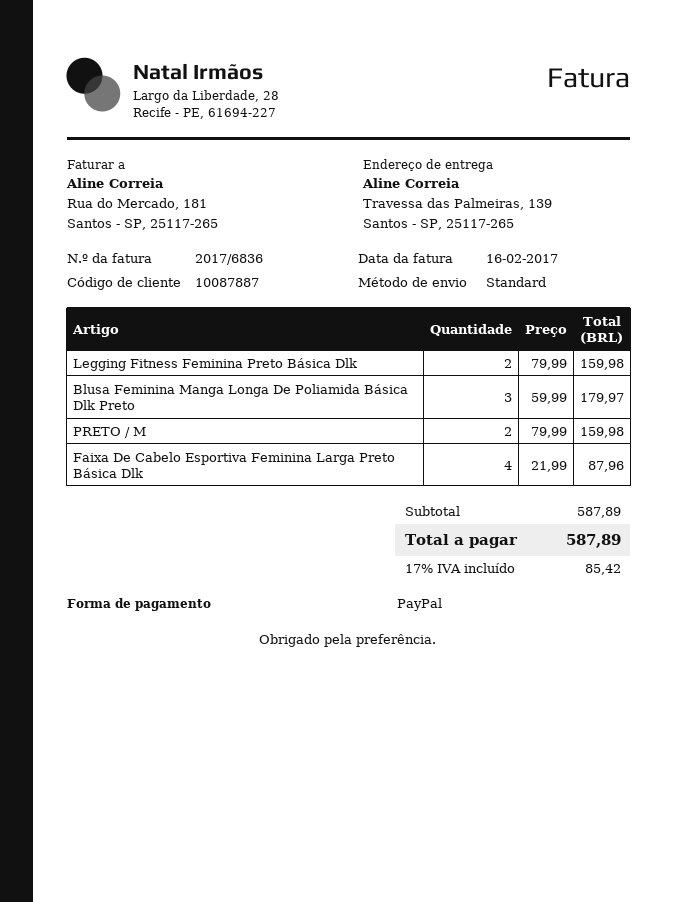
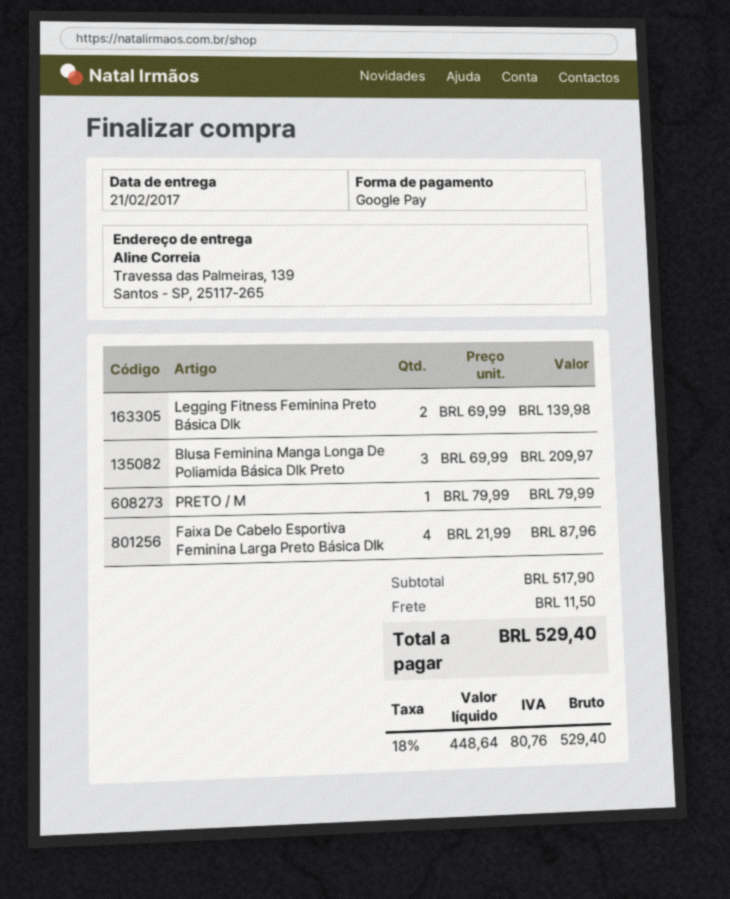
payment method: PayPal -> Google Pay
Legging Fitness Feminina Preto Básica Dlk: 2 x 79.99 = 159.98 -> 2 x 69.99 = 139.98
Blusa Feminina Manga Longa De Poliamida Básica Dlk Preto: 3 x 59.99 = 179.97 -> 3 x 69.99 = 209.97
PRETO / M: 2 x 79.99 = 159.98 -> 1 x 79.99 = 79.99
subtotal: 587.89 -> 517.90
shipping: none -> 11.50
tax: 17% = 85.42 -> 18% = 80.76
total: 587.89 -> 529.40

